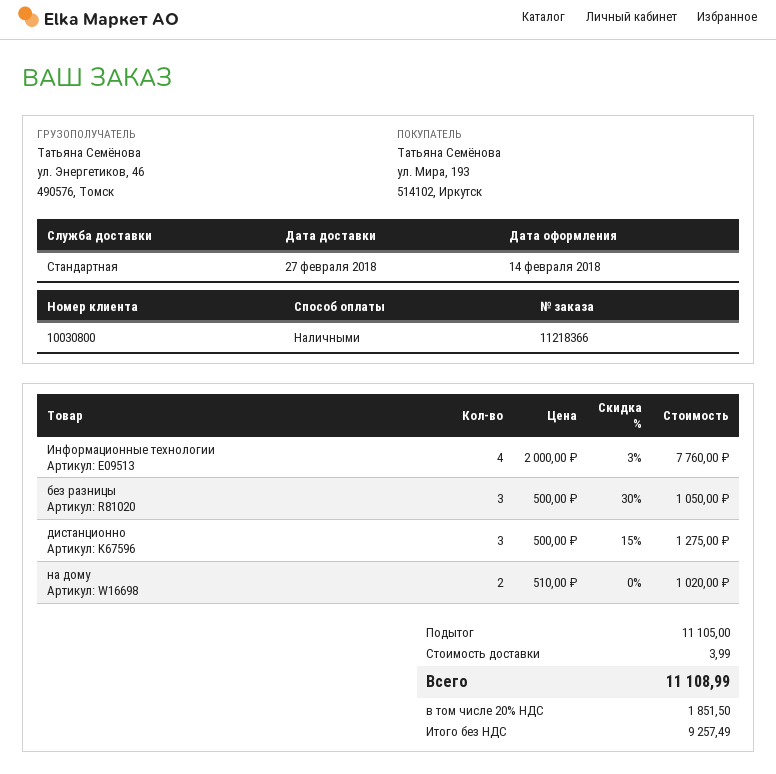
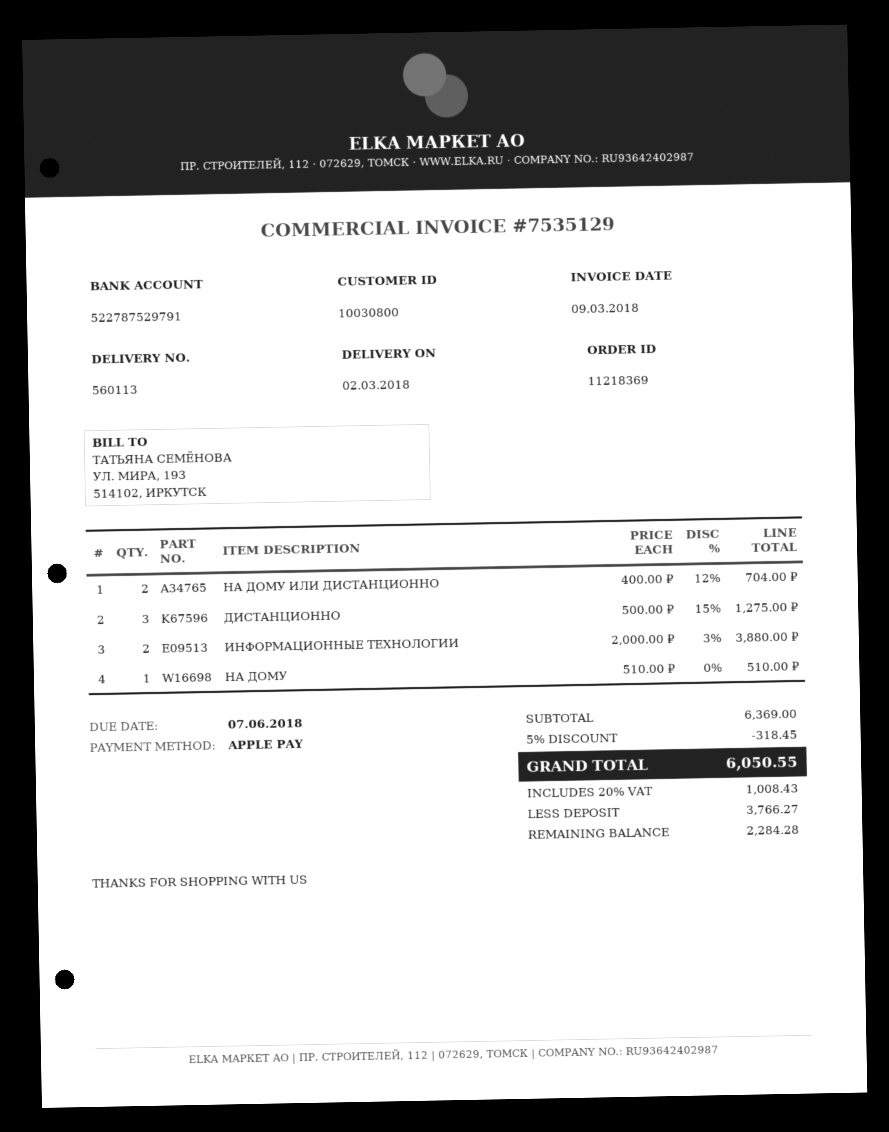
order number: 11218366 -> 11218369
delivery date: 2018-02-27 -> 2018-03-02
payment method: cash -> Apple Pay
Информационные технологии: 4 x 2000.00 - 3% = 7760.00 -> 2 x 2000.00 - 3% = 3880.00
без разницы: 3 x 500.00 - 30% = 1050.00 -> none
на дому: 2 x 510.00 = 1020.00 -> 1 x 510.00 = 510.00
НА ДОМУ ИЛИ ДИСТАНЦИОННО: none -> 2 x 400.00 - 12% = 704.00
subtotal: 11105.00 -> 6369.00
discount: none -> 5% = 318.45
shipping: 3.99 -> none
tax: 20% = 1851.50 -> 20% = 1008.43
total: 11108.99 -> 6050.55

